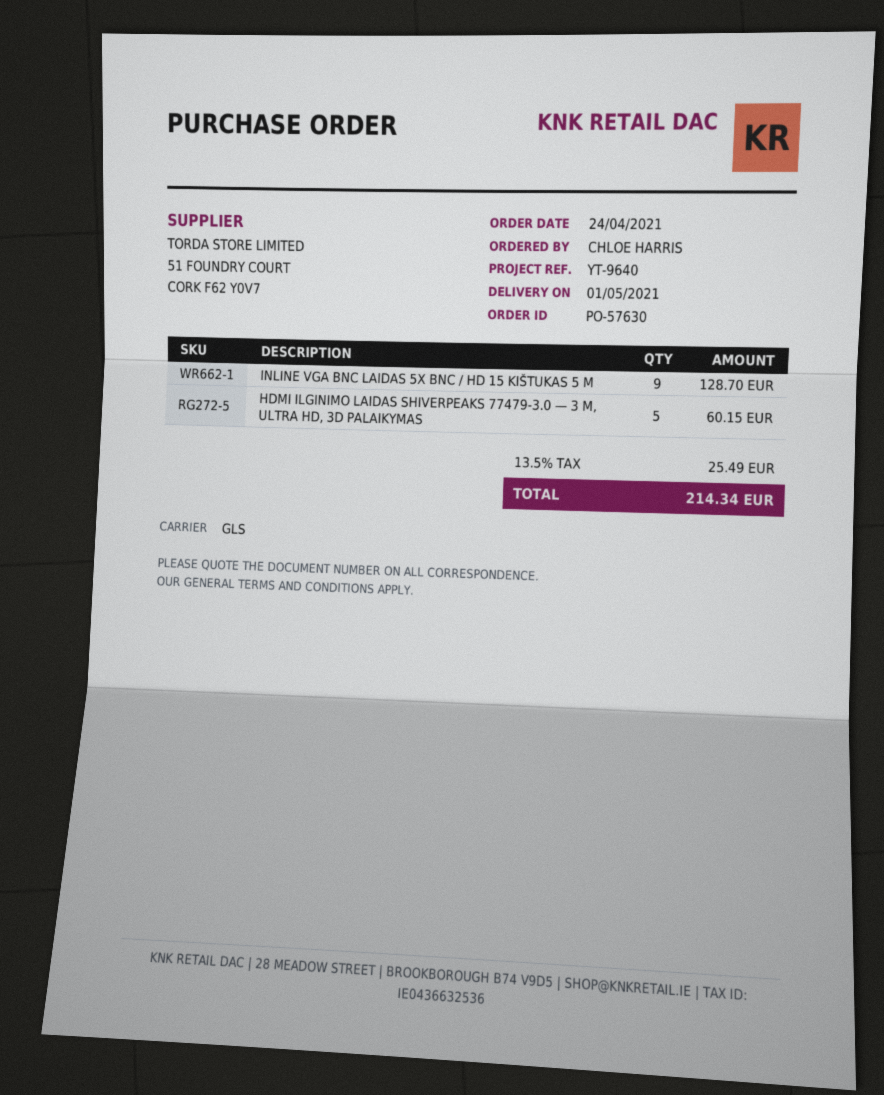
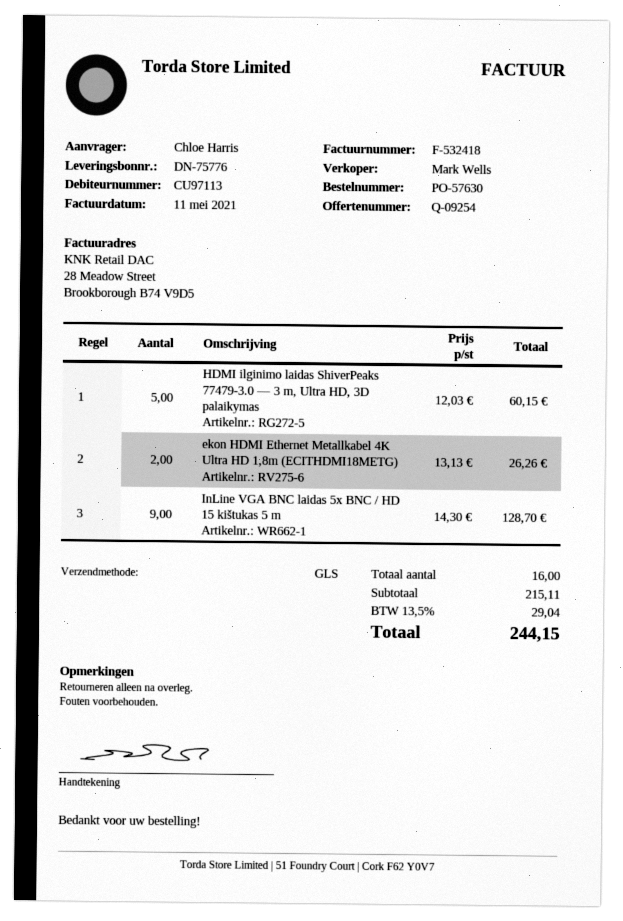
ekon HDMI Ethernet Metallkabel 4K Ultra HD 1,8m (ECITHDMI18METG): none -> 2 for 26.26
tax: 13.5% = 25.49 -> 13.5% = 29.04
total: 214.34 -> 244.15

